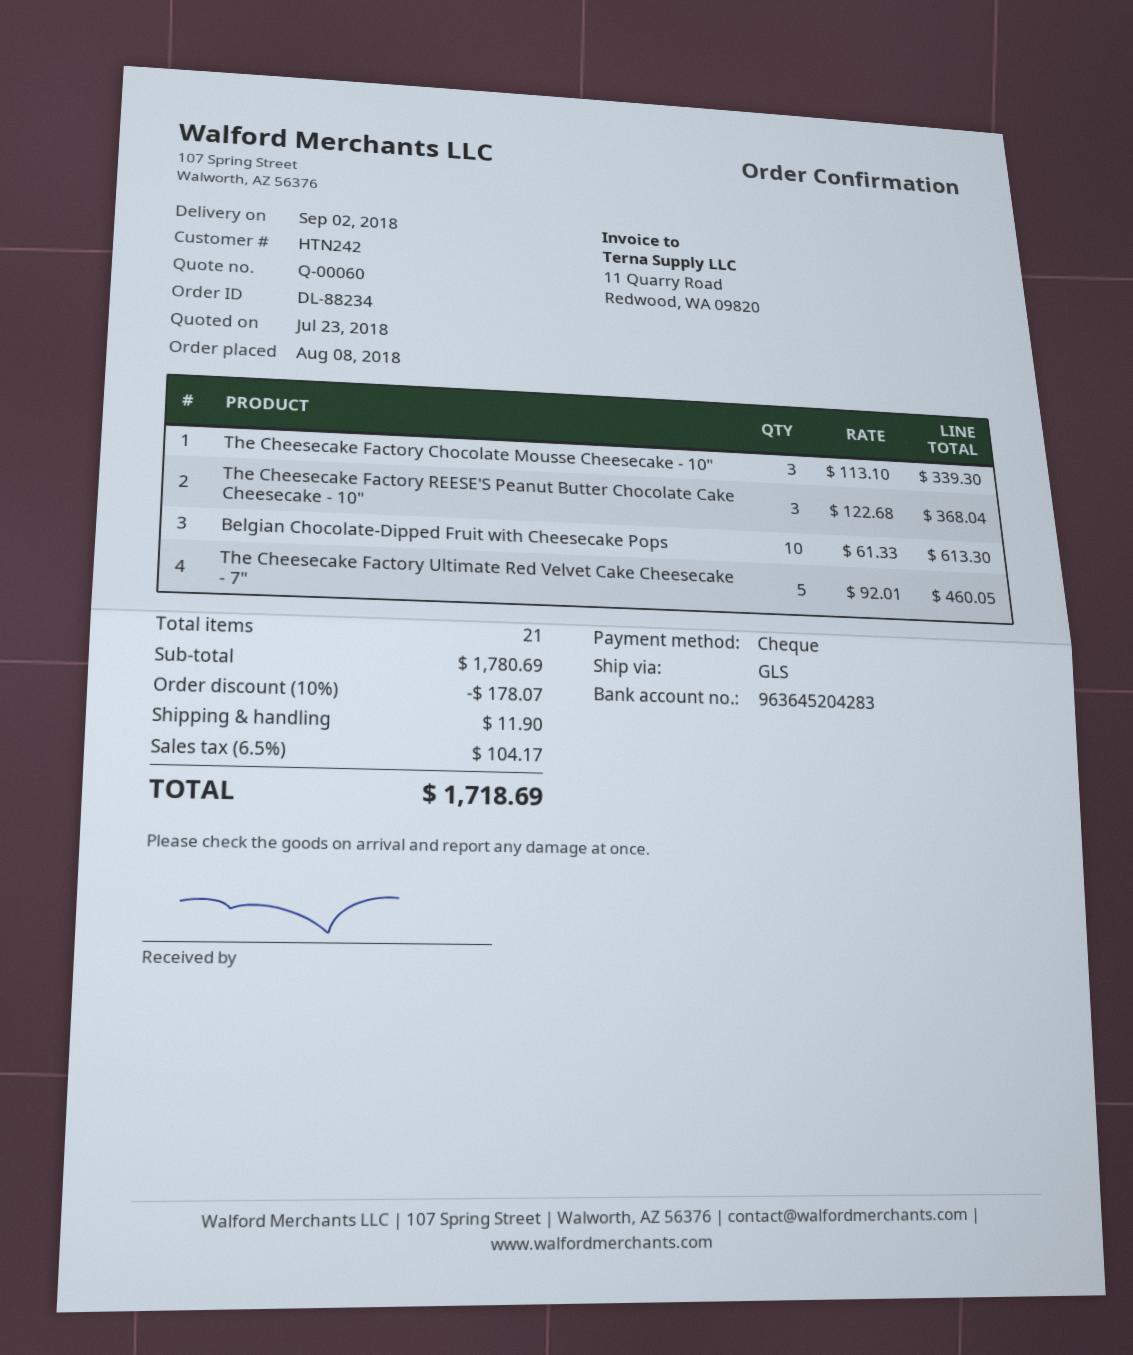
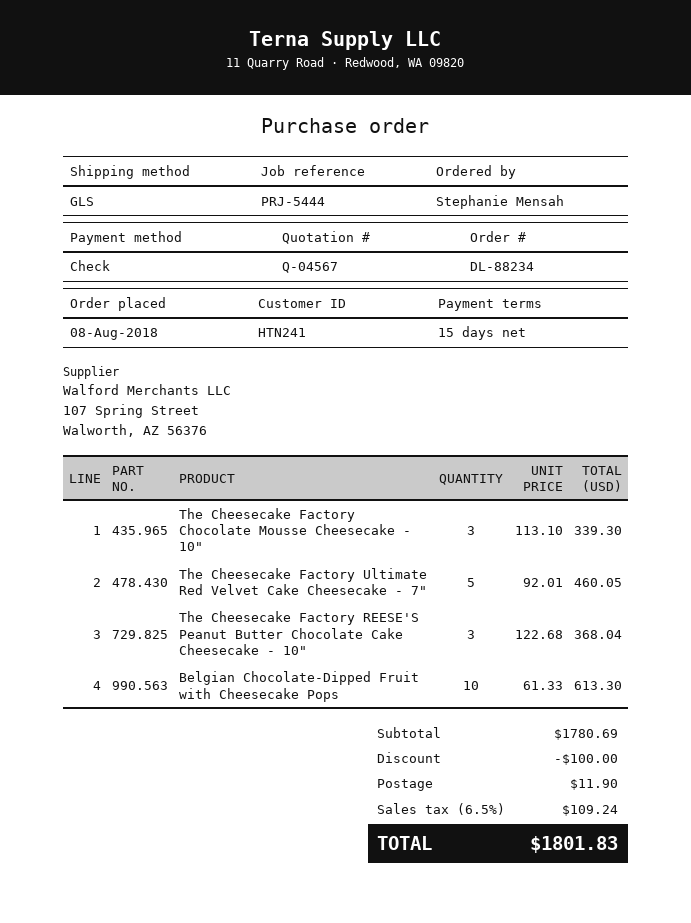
quote number: Q-00060 -> Q-04567
customer number: HTN242 -> HTN241
discount: 178.07 -> 100.00
tax: 6.5% = 104.17 -> 6.5% = 109.24
total: 1718.69 -> 1801.83

